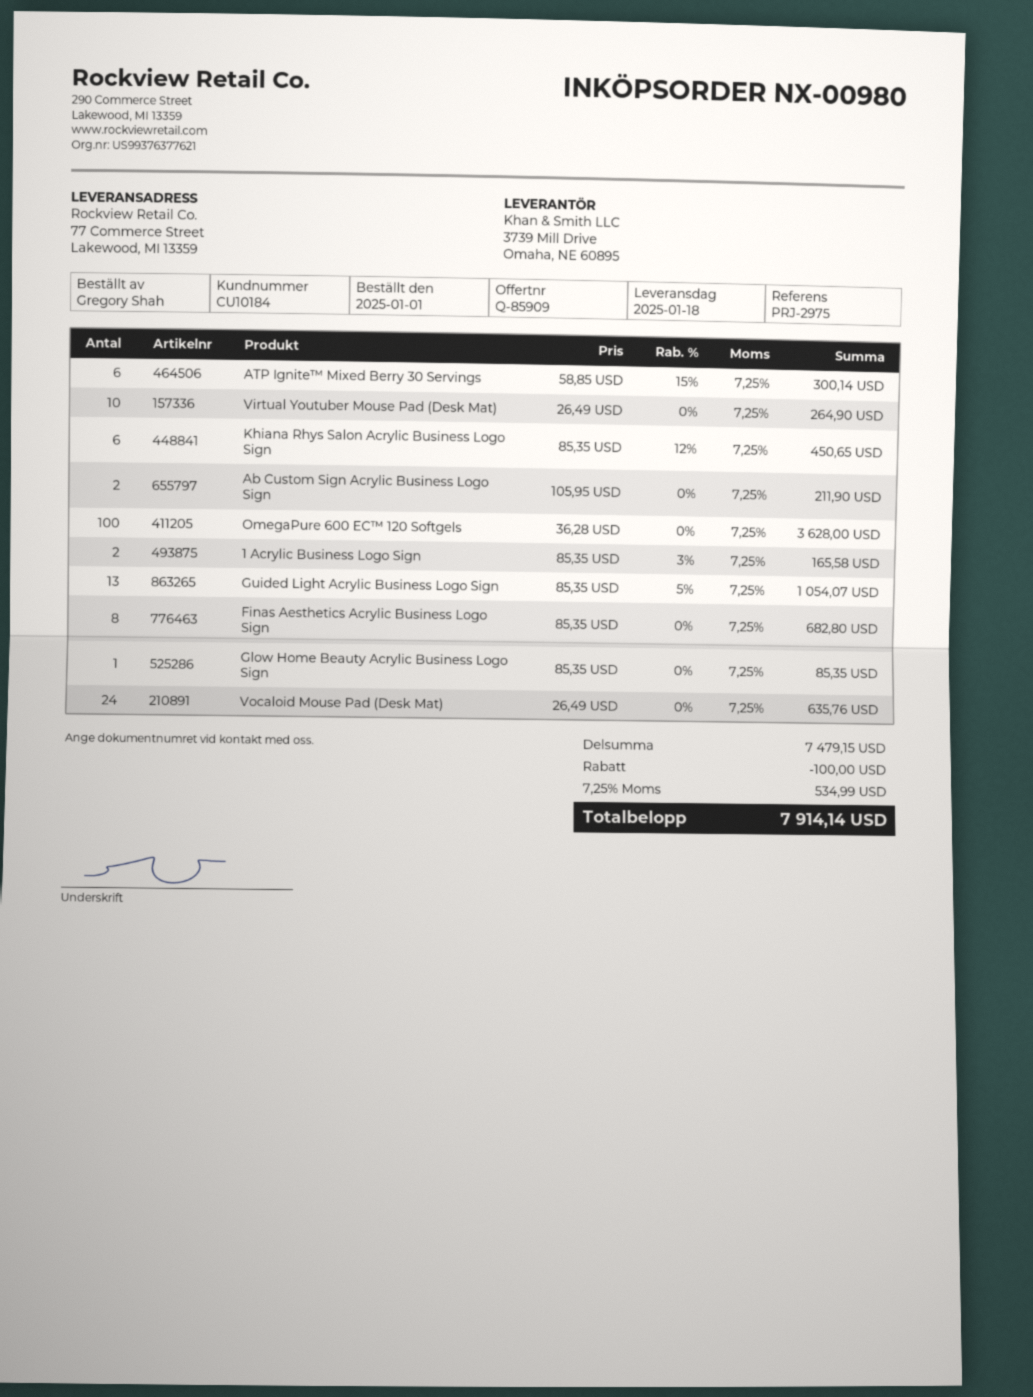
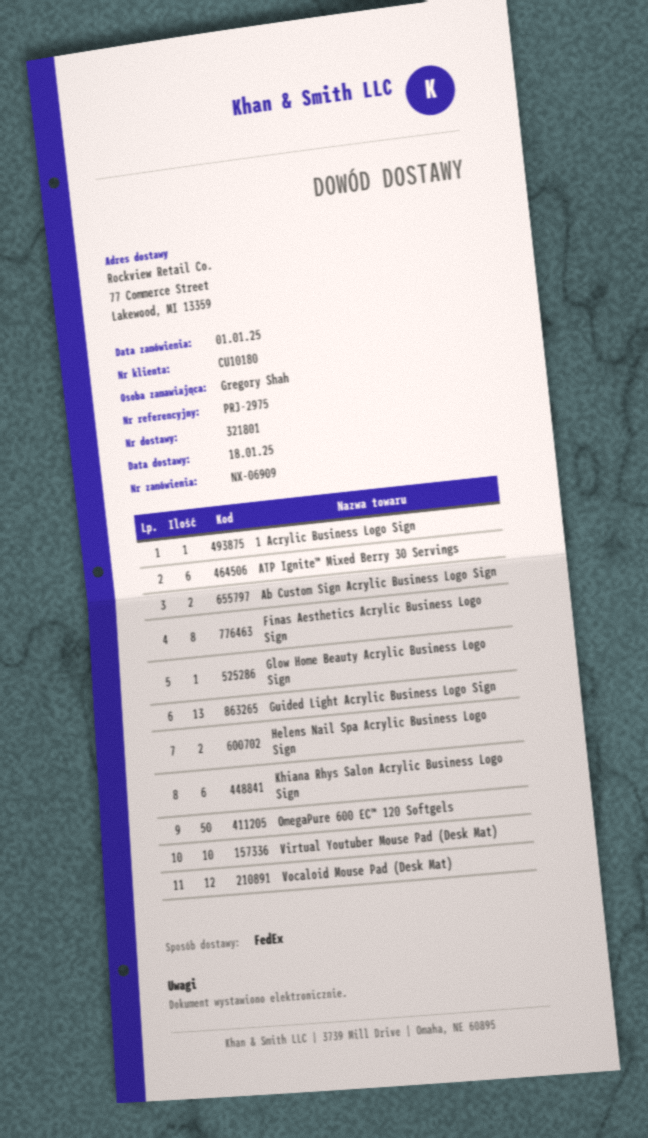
order number: NX-00980 -> NX-06909
customer number: CU10184 -> CU10180
OmegaPure 600 EC™ 120 Softgels: 100 -> 50
1 Acrylic Business Logo Sign: 2 -> 1
Vocaloid Mouse Pad (Desk Mat): 24 -> 12
Helens Nail Spa Acrylic Business Logo Sign: none -> 2

